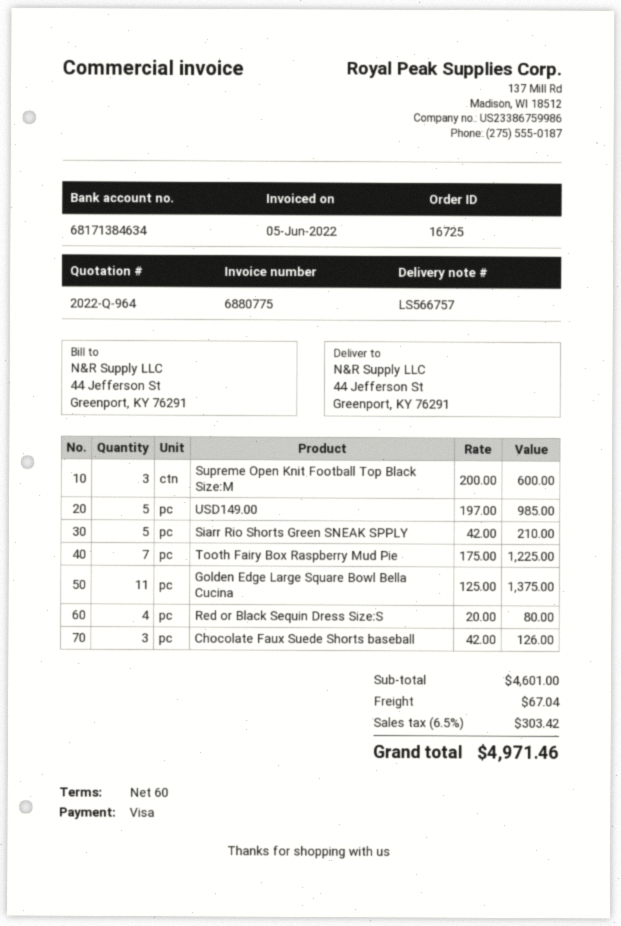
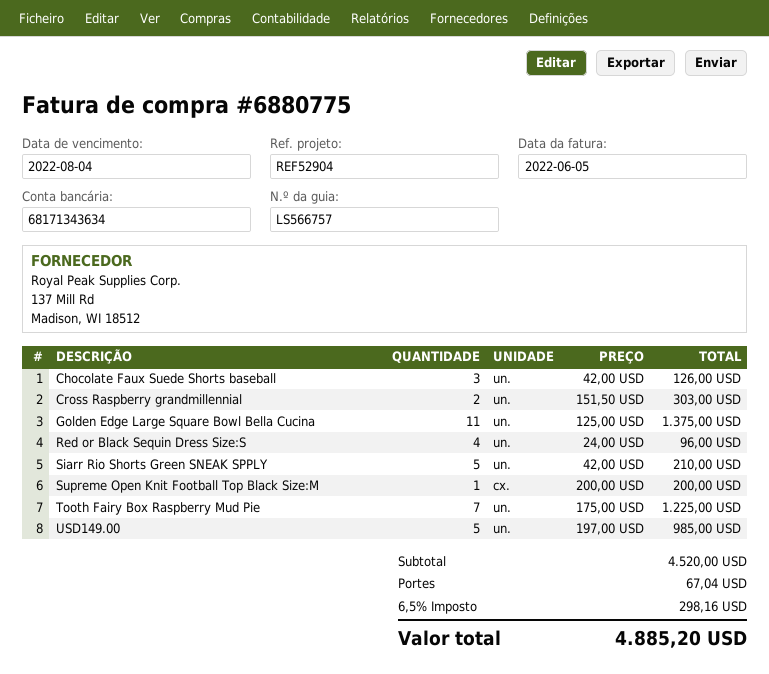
bank account: 68171384634 -> 68171343634
Supreme Open Knit Football Top Black Size:M: 3 x 200.00 = 600.00 -> 1 x 200.00 = 200.00
Red or Black Sequin Dress Size:S: 4 x 20.00 = 80.00 -> 4 x 24.00 = 96.00
Cross Raspberry grandmillennial: none -> 2 x 151.50 = 303.00
subtotal: 4601.00 -> 4520.00
tax: 6.5% = 303.42 -> 6.5% = 298.16
total: 4971.46 -> 4885.20

